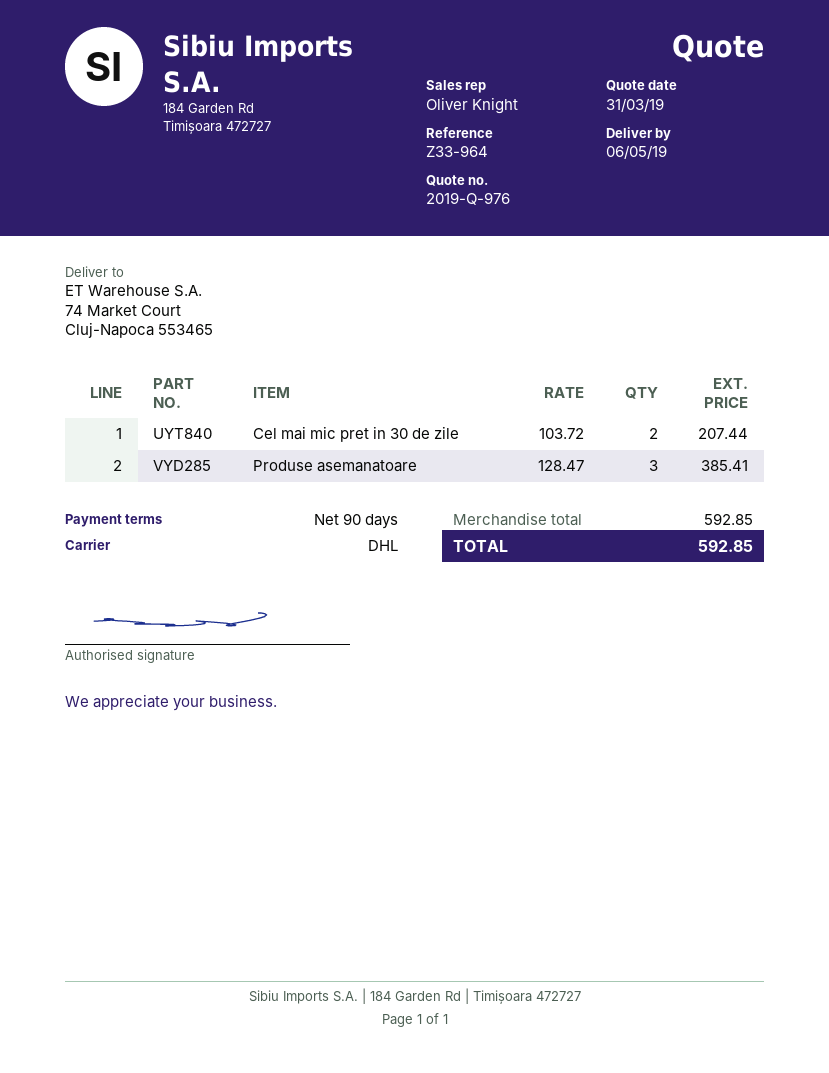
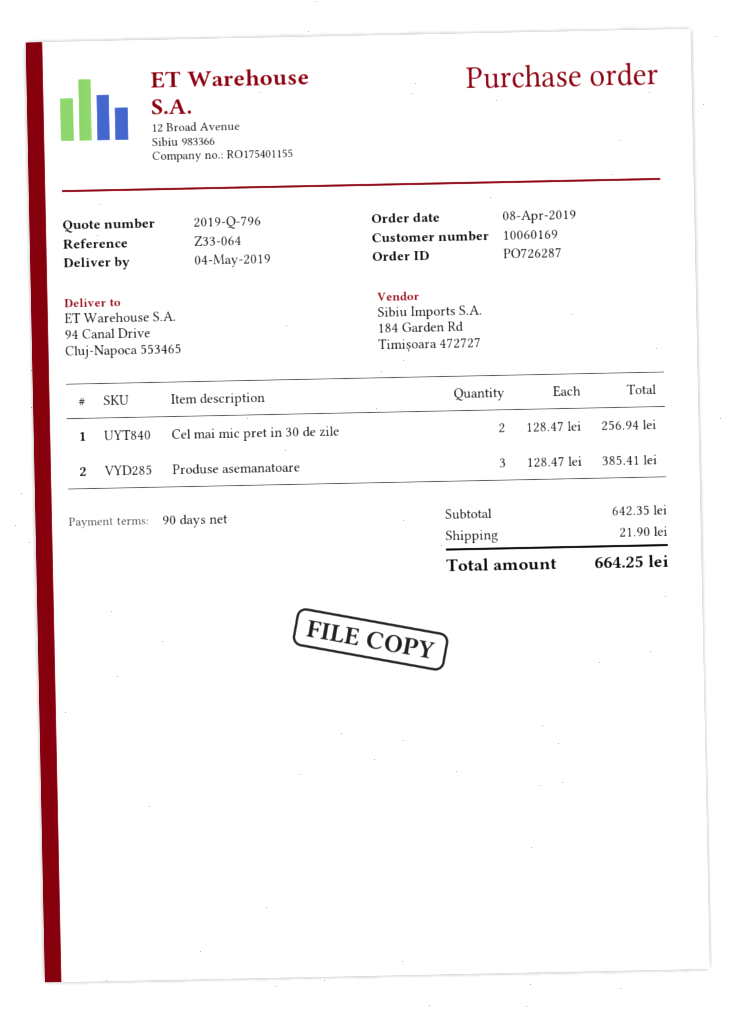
quote number: 2019-Q-976 -> 2019-Q-796
delivery date: 2019-05-06 -> 2019-05-04
reference: Z33-964 -> Z33-064
ship to: 74 Market Court, Cluj-Napoca 553465 -> 94 Canal Drive, Cluj-Napoca 553465
Cel mai mic pret in 30 de zile: 2 x 103.72 = 207.44 -> 2 x 128.47 = 256.94
subtotal: 592.85 -> 642.35
shipping: none -> 21.90
total: 592.85 -> 664.25

